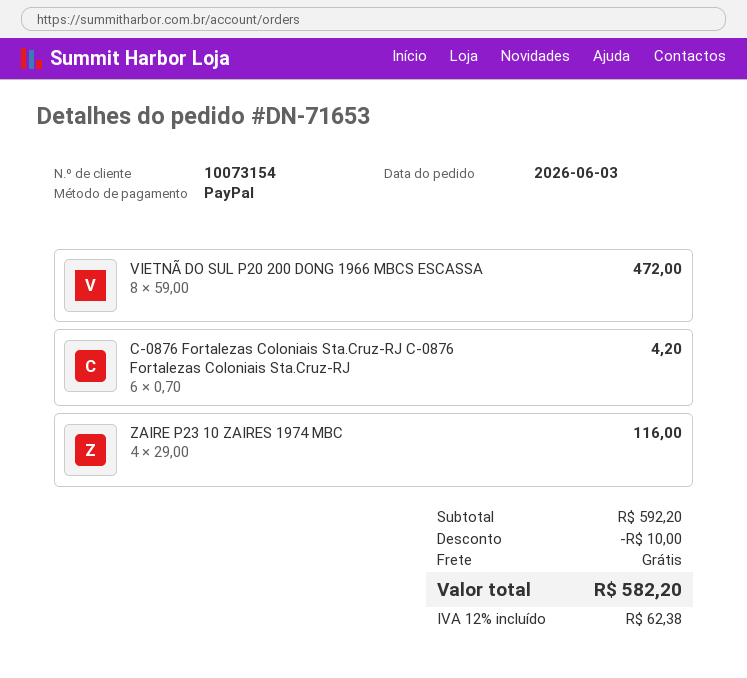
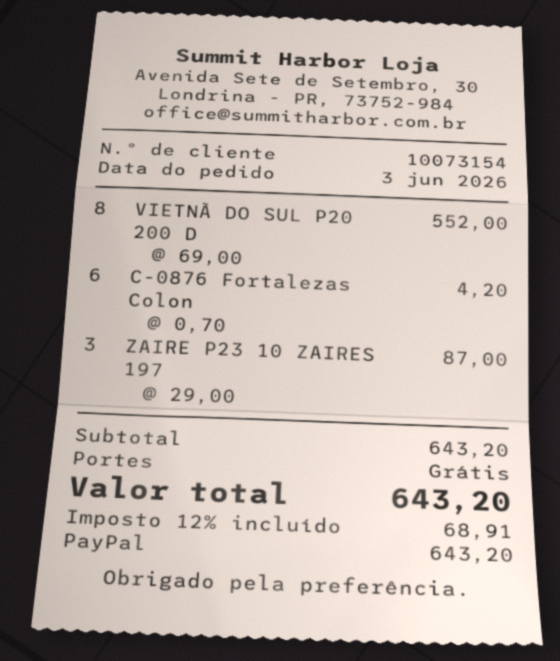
VIETNÃ DO SUL P20 200 DONG 1966 MBCS ESCASSA: 8 x 59.00 = 472.00 -> 8 x 69.00 = 552.00
ZAIRE P23 10 ZAIRES 1974 MBC: 4 x 29.00 = 116.00 -> 3 x 29.00 = 87.00
subtotal: 592.20 -> 643.20
discount: 10.00 -> none
tax: 12% = 62.38 -> 12% = 68.91
total: 582.20 -> 643.20

